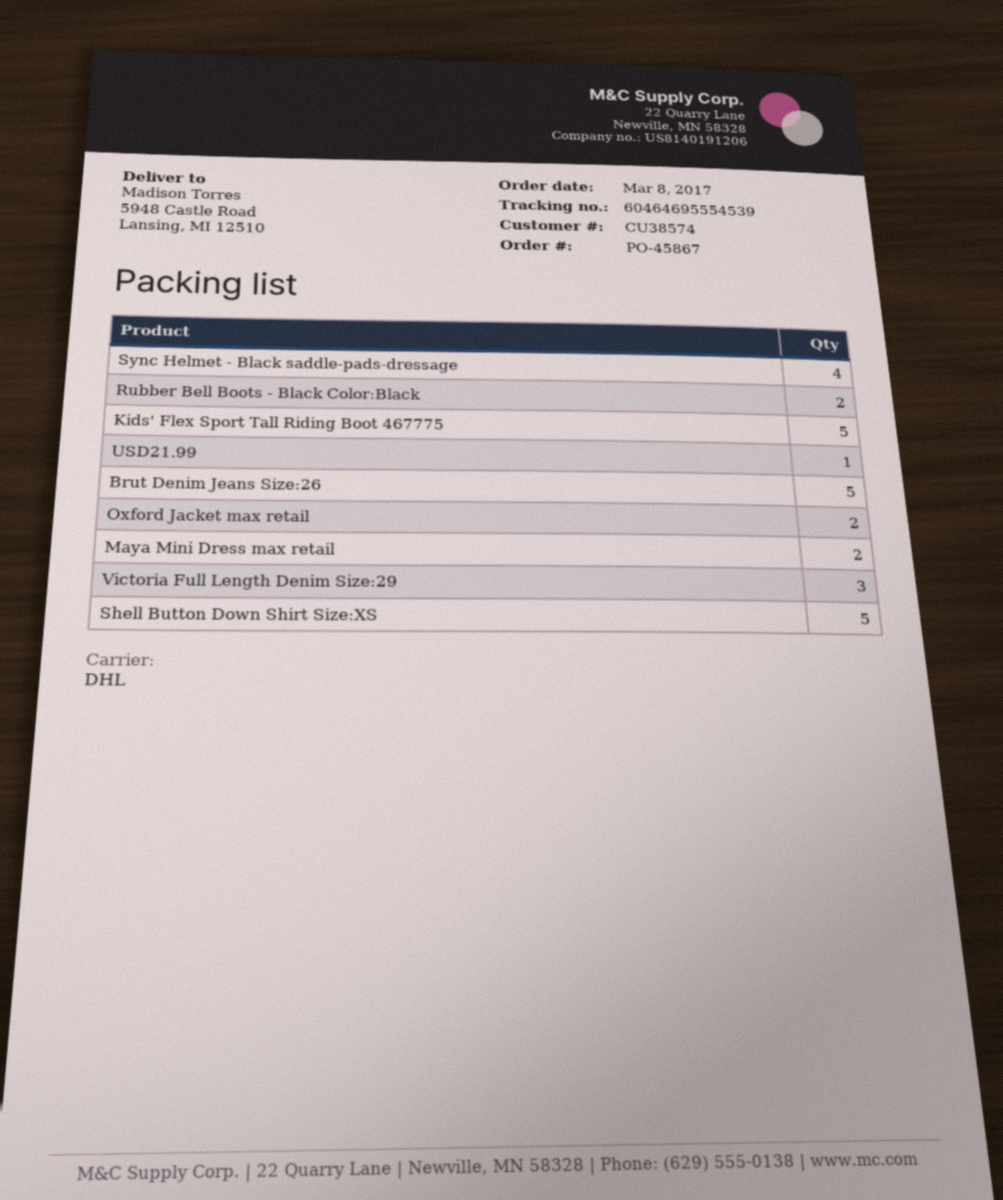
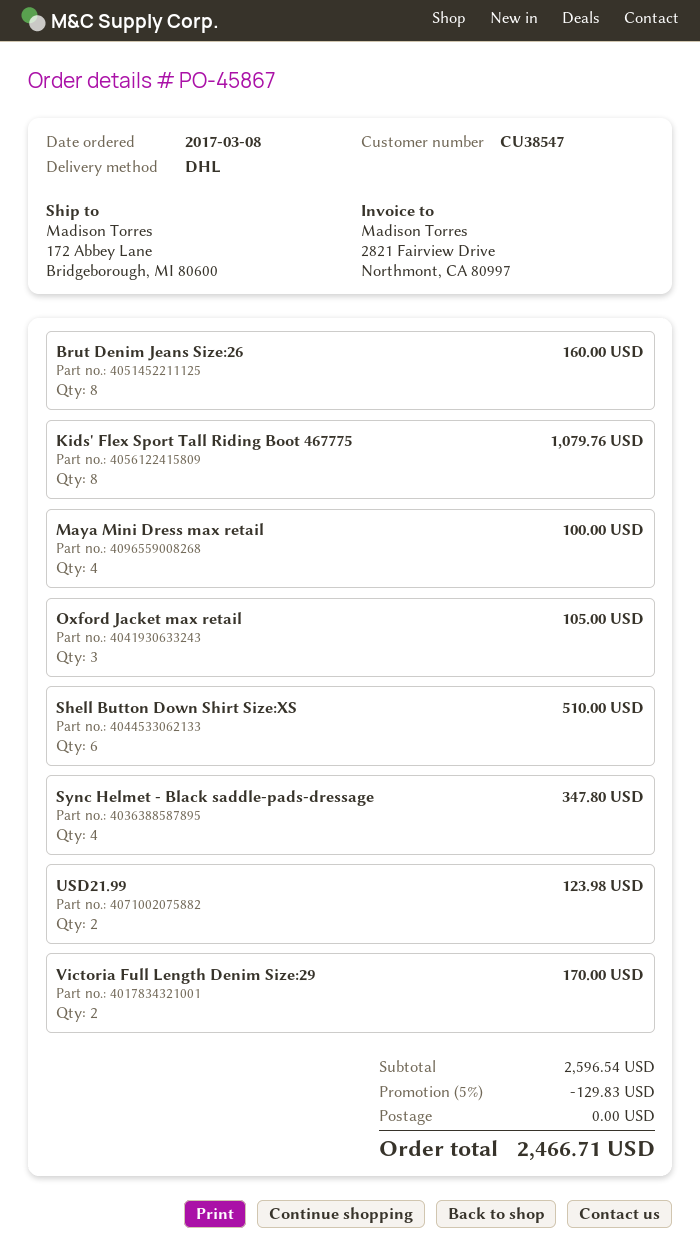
customer number: CU38574 -> CU38547
ship to: 5948 Castle Road, Lansing, MI 12510 -> 172 Abbey Lane, Bridgeborough, MI 80600
Rubber Bell Boots - Black Color:Black: 2 -> none
Kids' Flex Sport Tall Riding Boot 467775: 5 -> 8
USD21.99: 1 -> 2
Brut Denim Jeans Size:26: 5 -> 8
Oxford Jacket max retail: 2 -> 3
Maya Mini Dress max retail: 2 -> 4
Victoria Full Length Denim Size:29: 3 -> 2
Shell Button Down Shirt Size:XS: 5 -> 6

